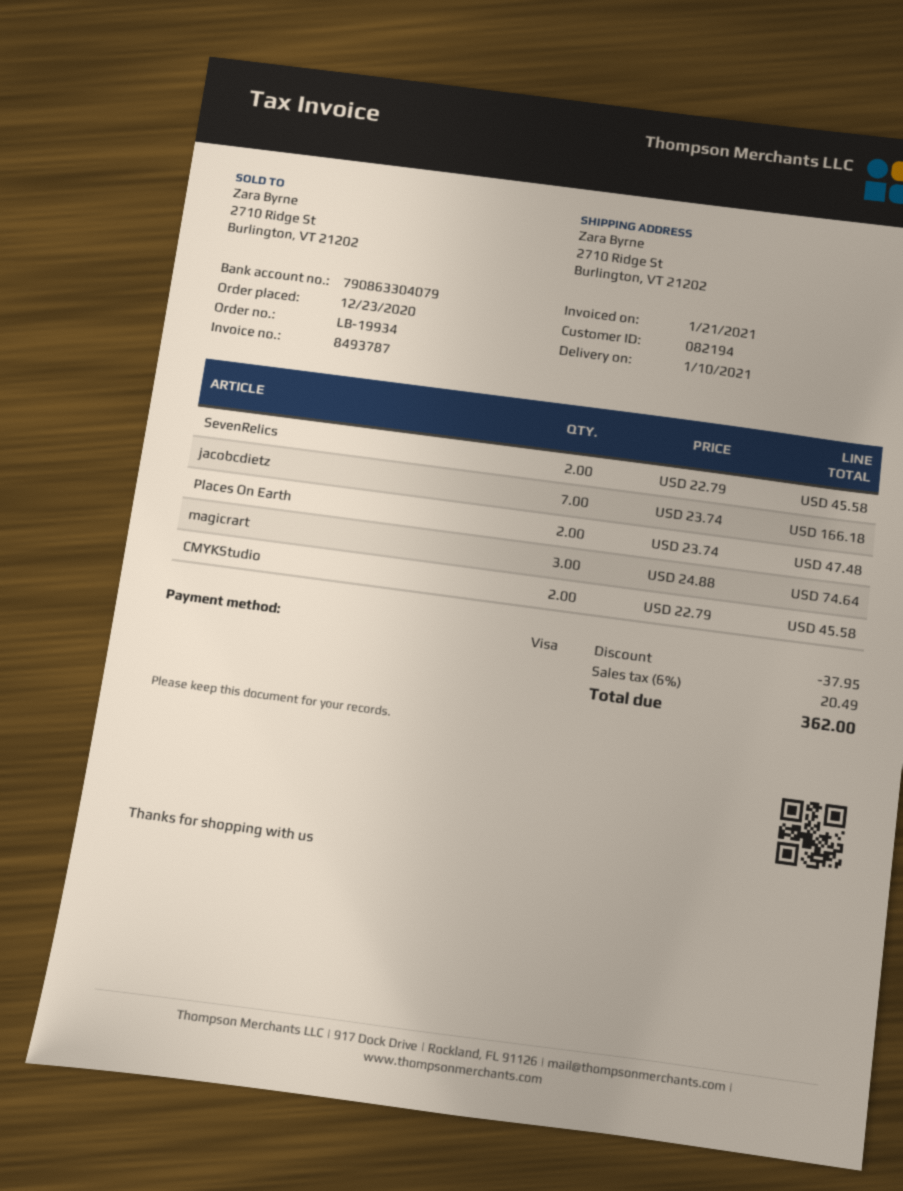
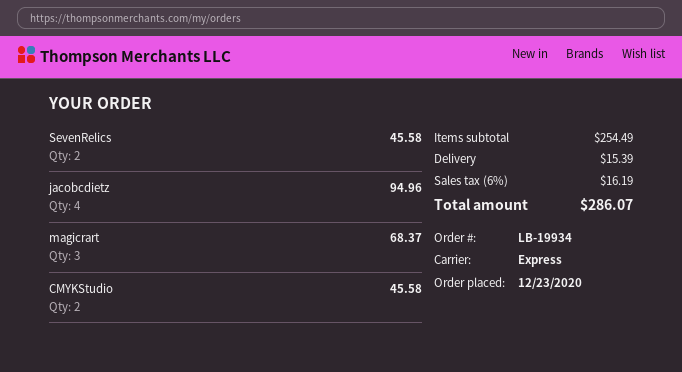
jacobcdietz: 7 for 166.18 -> 4 for 94.96
Places On Earth: 2 for 47.48 -> none
magicrart: 3 for 74.64 -> 3 for 68.37
discount: 37.95 -> none
shipping: none -> 15.39
tax: 6% = 20.49 -> 6% = 16.19
total: 362.00 -> 286.07

